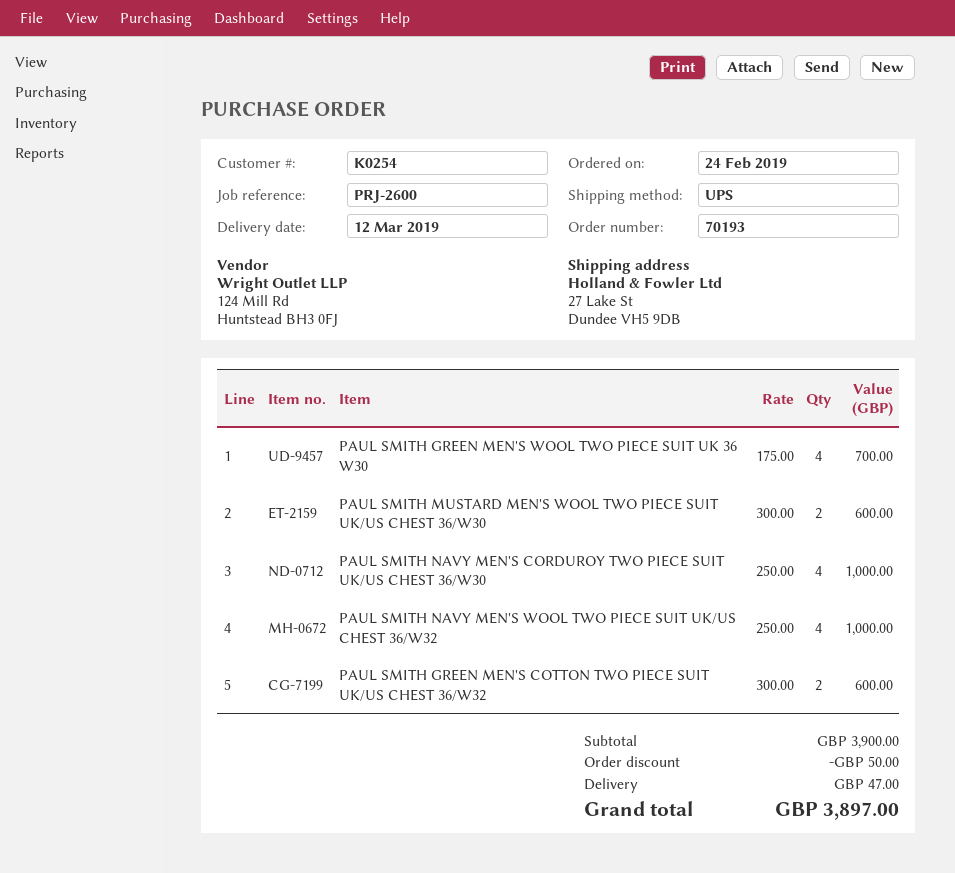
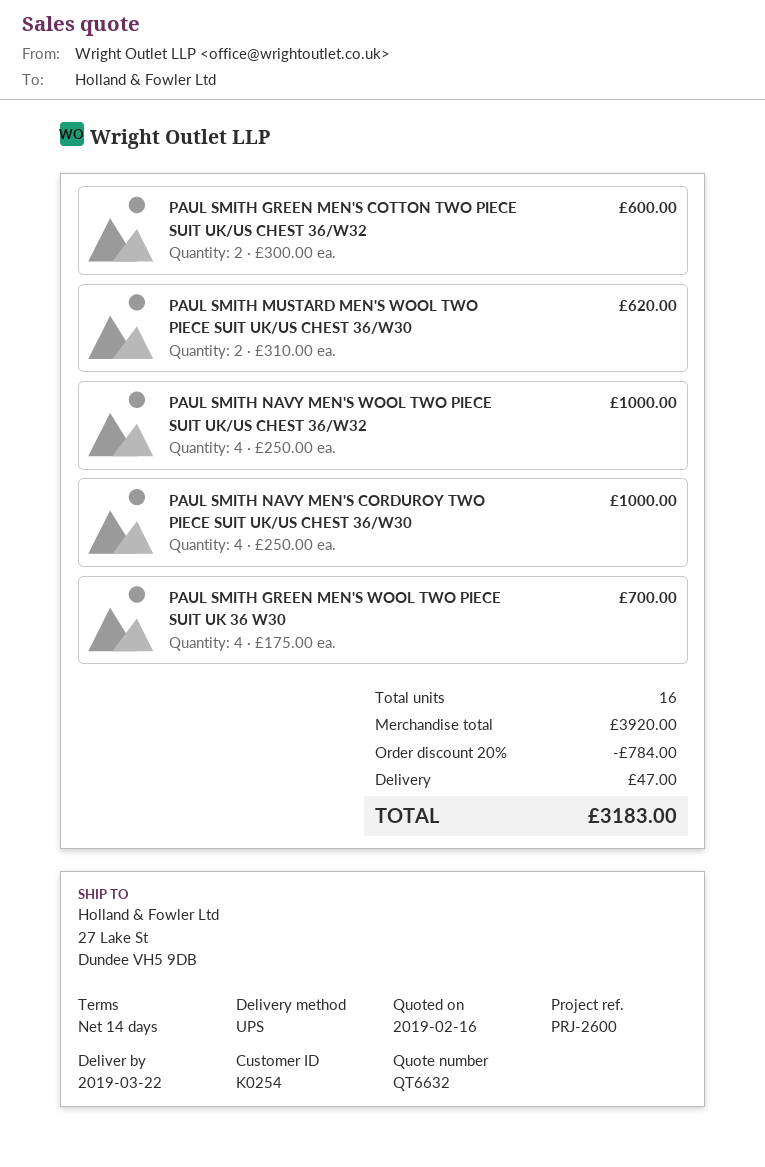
delivery date: 2019-03-12 -> 2019-03-22
PAUL SMITH MUSTARD MEN'S WOOL TWO PIECE SUIT UK/US CHEST 36/W30: 2 x 300.00 = 600.00 -> 2 x 310.00 = 620.00
subtotal: 3900.00 -> 3920.00
discount: 50.00 -> 784.00
total: 3897.00 -> 3183.00

